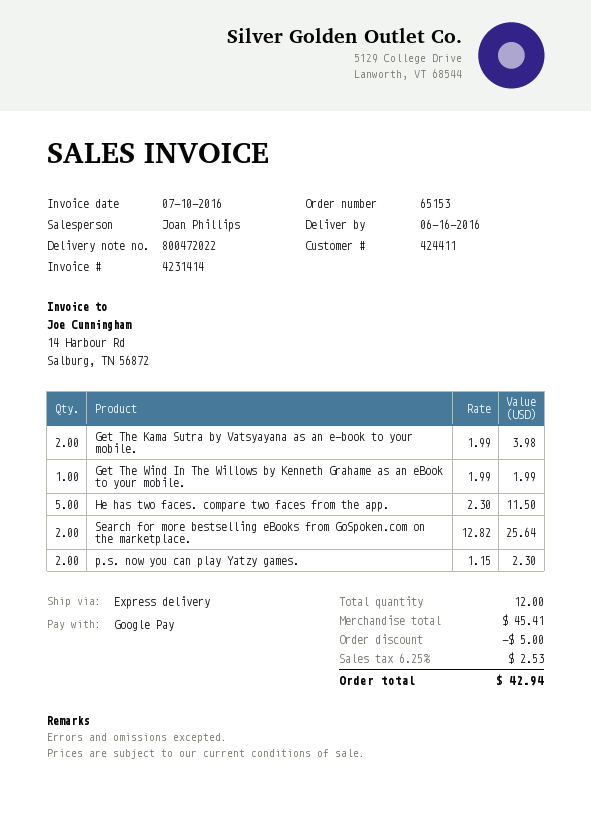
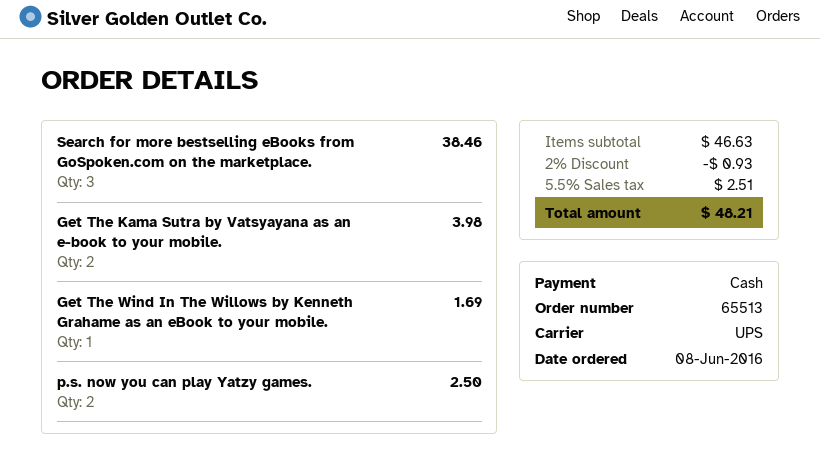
order number: 65153 -> 65513
payment method: Google Pay -> cash
shipping method: express -> UPS
Get The Wind In The Willows by Kenneth Grahame as an eBook to your mobile.: 1 for 1.99 -> 1 for 1.69
He has two faces. compare two faces from the app.: 5 for 11.50 -> none
Search for more bestselling eBooks from GoSpoken.com on the marketplace.: 2 for 25.64 -> 3 for 38.46
p.s. now you can play Yatzy games.: 2 for 2.30 -> 2 for 2.50
subtotal: 45.41 -> 46.63
discount: 5.00 -> 0.93
tax: 6.25% = 2.53 -> 5.5% = 2.51
total: 42.94 -> 48.21

